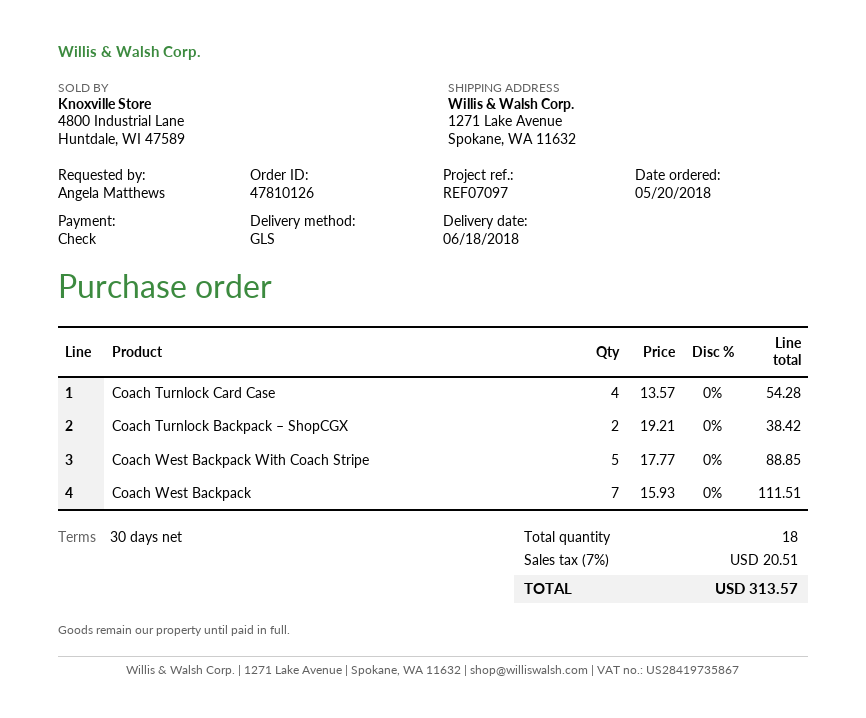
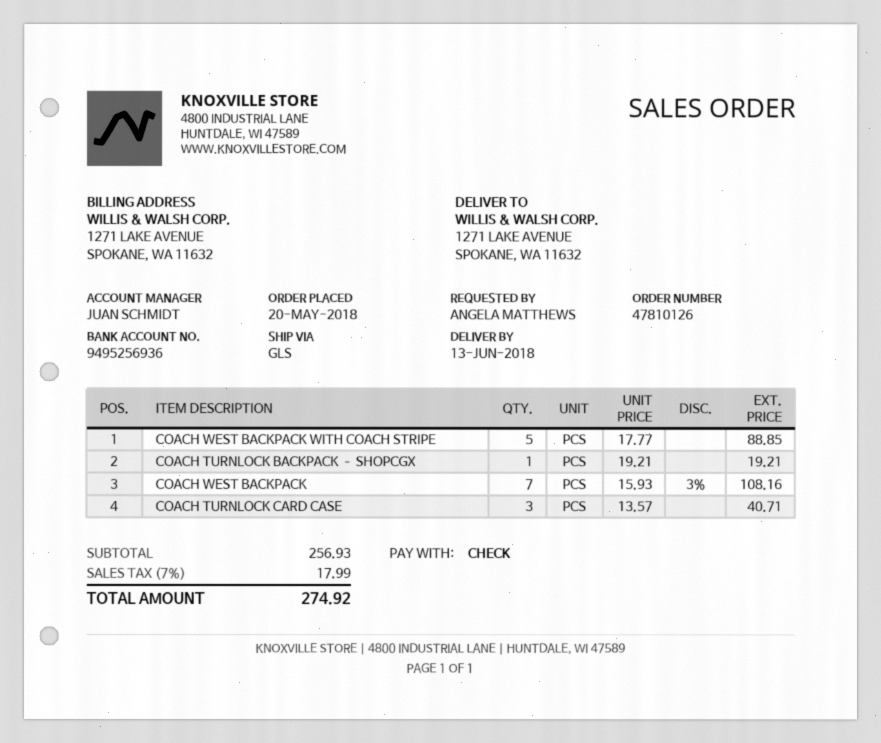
delivery date: 2018-06-18 -> 2018-06-13
Coach Turnlock Card Case: 4 x 13.57 = 54.28 -> 3 x 13.57 = 40.71
Coach Turnlock Backpack – ShopCGX: 2 x 19.21 = 38.42 -> 1 x 19.21 = 19.21
Coach West Backpack: 7 x 15.93 = 111.51 -> 7 x 15.93 - 3% = 108.16
tax: 7% = 20.51 -> 7% = 17.99
total: 313.57 -> 274.92

